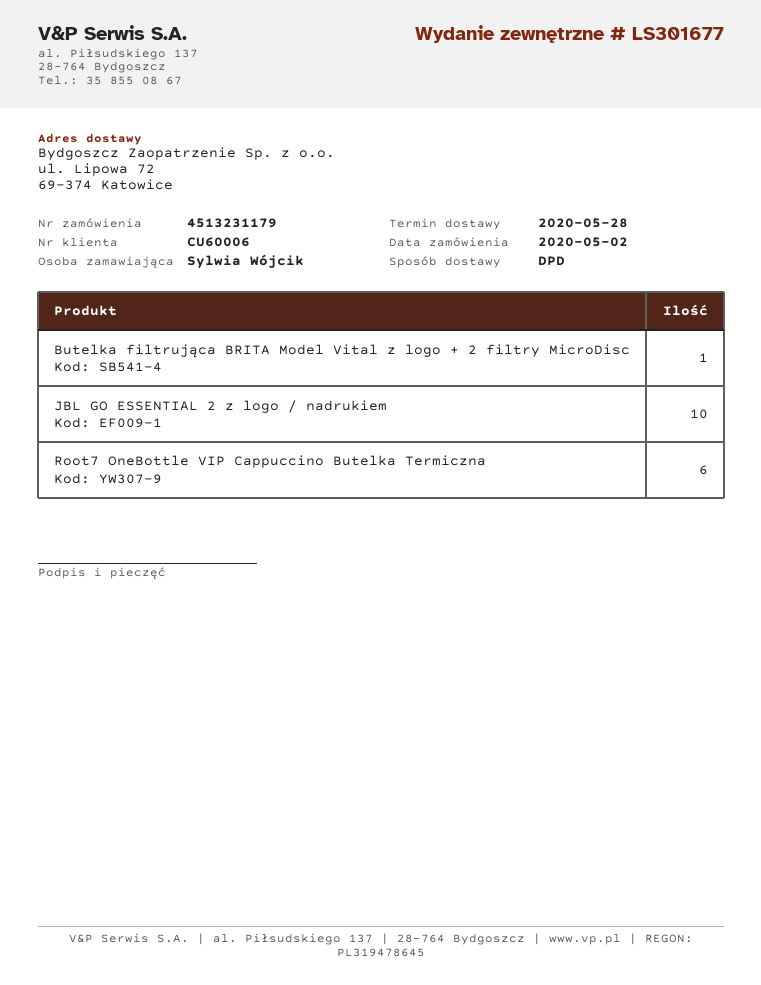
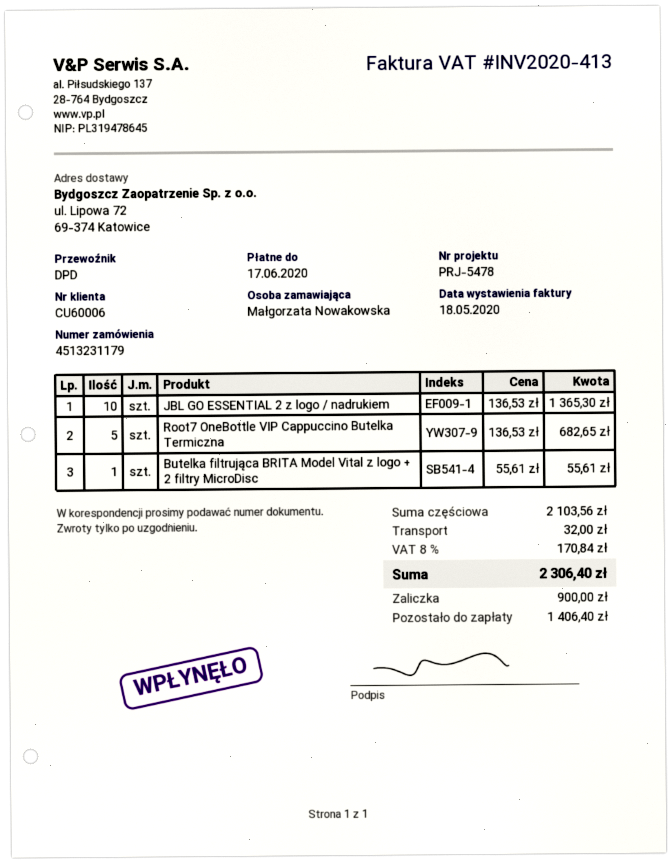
ordered by: Sylwia Wójcik -> Małgorzata Nowakowska
Root7 OneBottle VIP Cappuccino Butelka Termiczna: 6 -> 5

